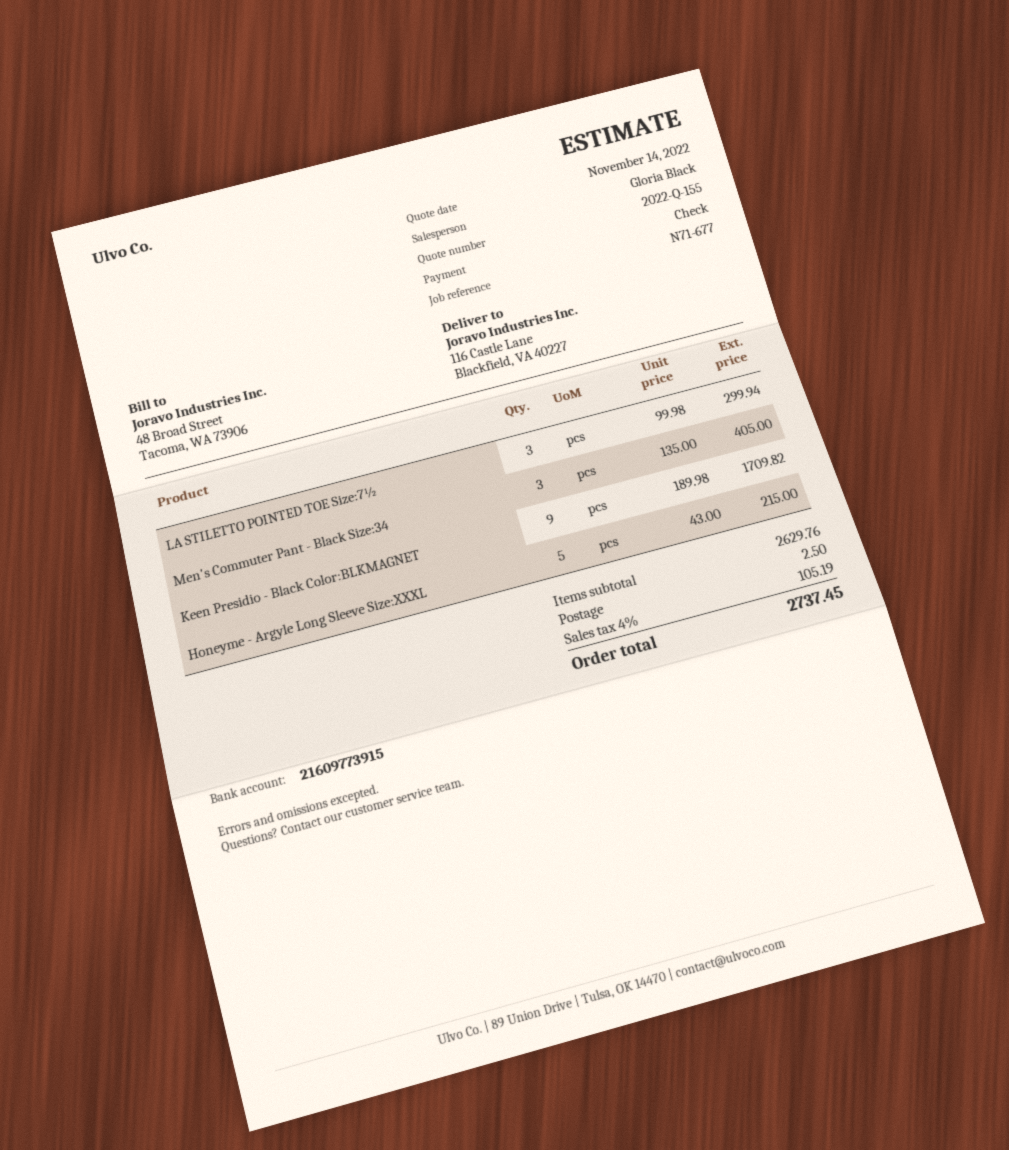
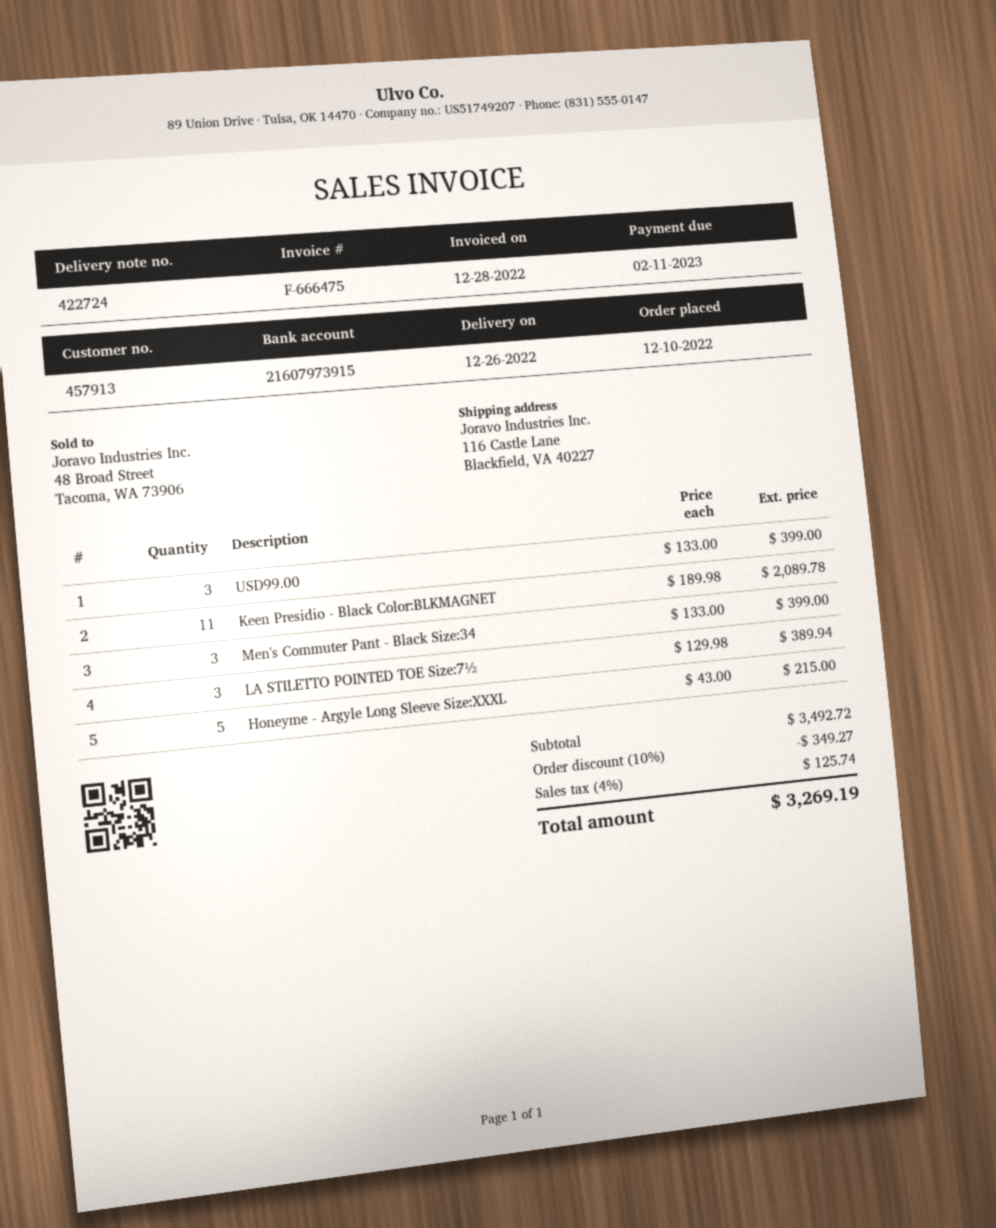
bank account: 21609773915 -> 21607973915
LA STILETTO POINTED TOE Size:7½: 3 x 99.98 = 299.94 -> 3 x 129.98 = 389.94
Men's Commuter Pant - Black Size:34: 3 x 135.00 = 405.00 -> 3 x 133.00 = 399.00
Keen Presidio - Black Color:BLKMAGNET: 9 x 189.98 = 1709.82 -> 11 x 189.98 = 2089.78
USD99.00: none -> 3 x 133.00 = 399.00
subtotal: 2629.76 -> 3492.72
discount: none -> 10% = 349.27
shipping: 2.50 -> none
tax: 4% = 105.19 -> 4% = 125.74
total: 2737.45 -> 3269.19

